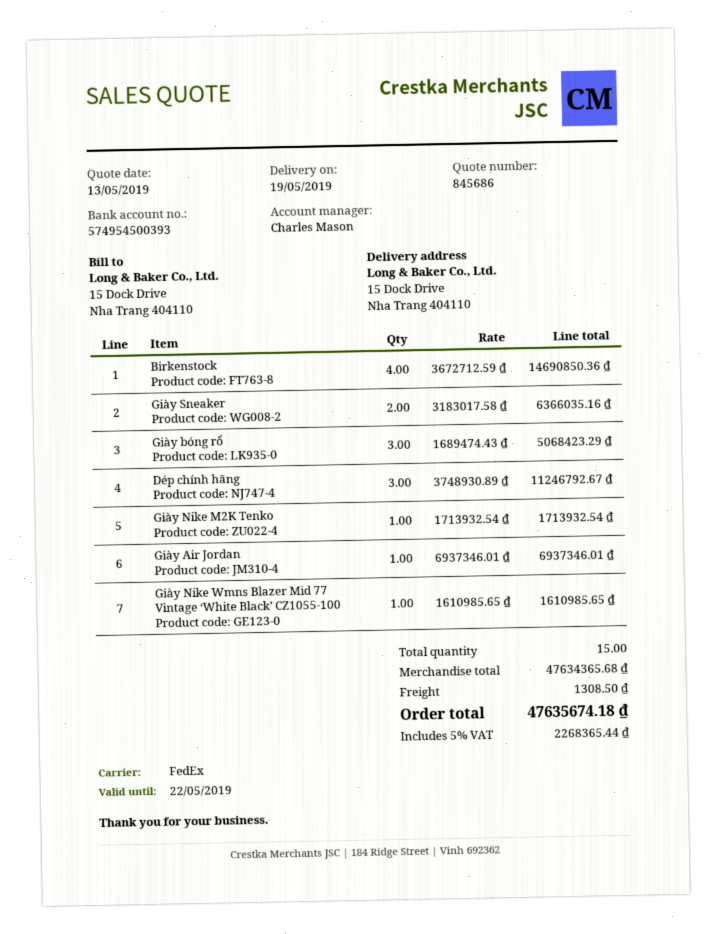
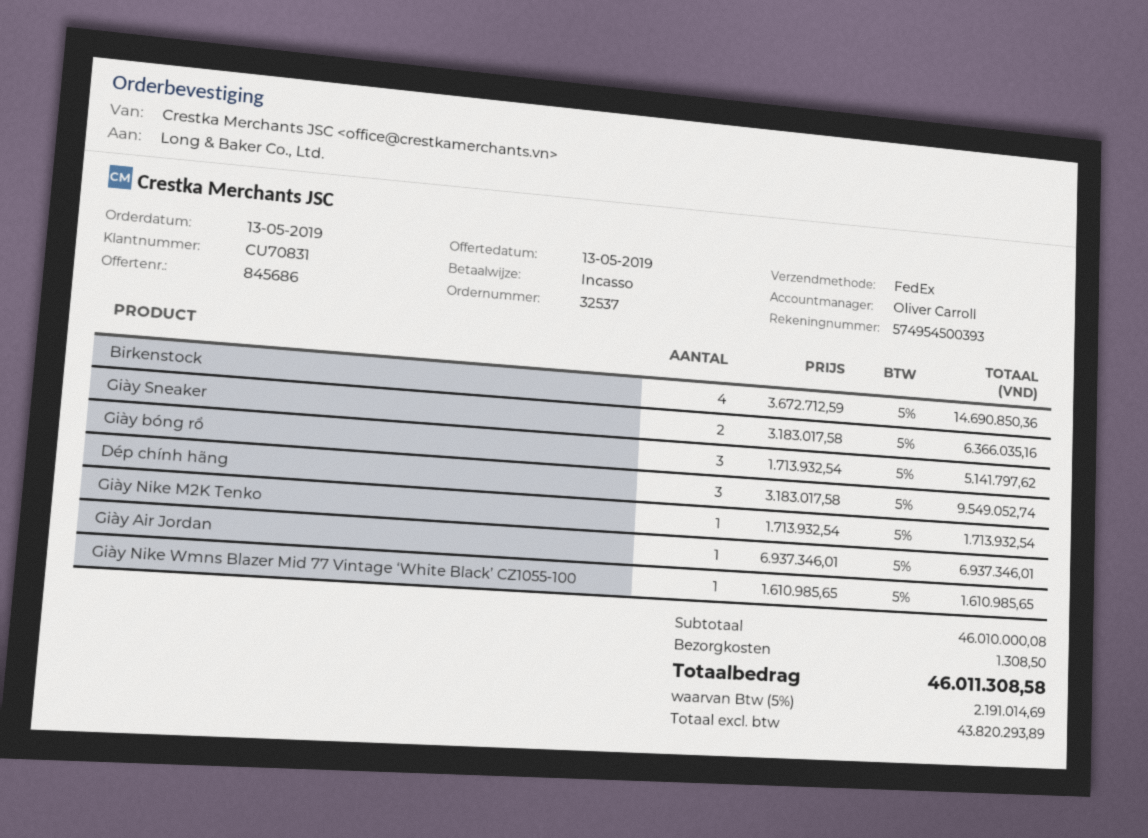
sales rep: Charles Mason -> Oliver Carroll
Giày bóng rổ: 3 x 1689474.43 = 5068423.29 -> 3 x 1713932.54 = 5141797.62
Dép chính hãng: 3 x 3748930.89 = 11246792.67 -> 3 x 3183017.58 = 9549052.74
subtotal: 47634365.68 -> 46010000.08
tax: 5% = 2268365.44 -> 5% = 2191014.69
total: 47635674.18 -> 46011308.58

